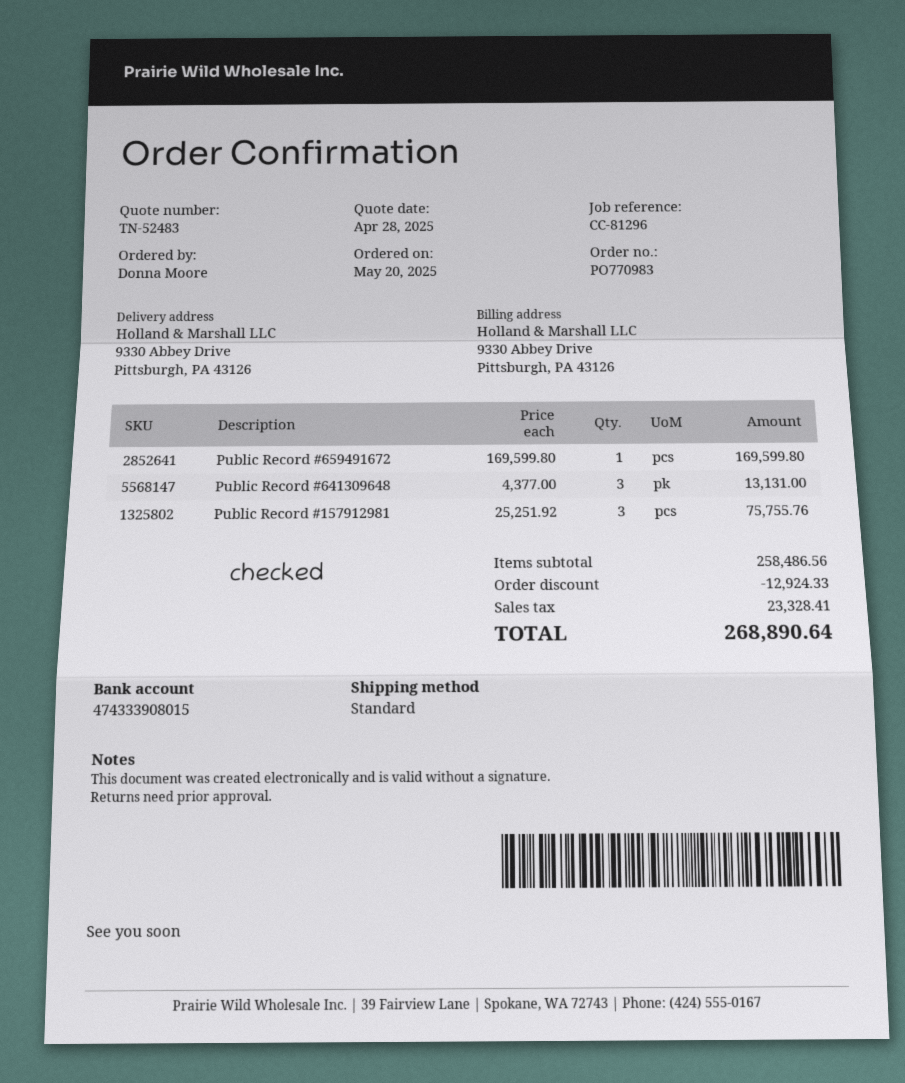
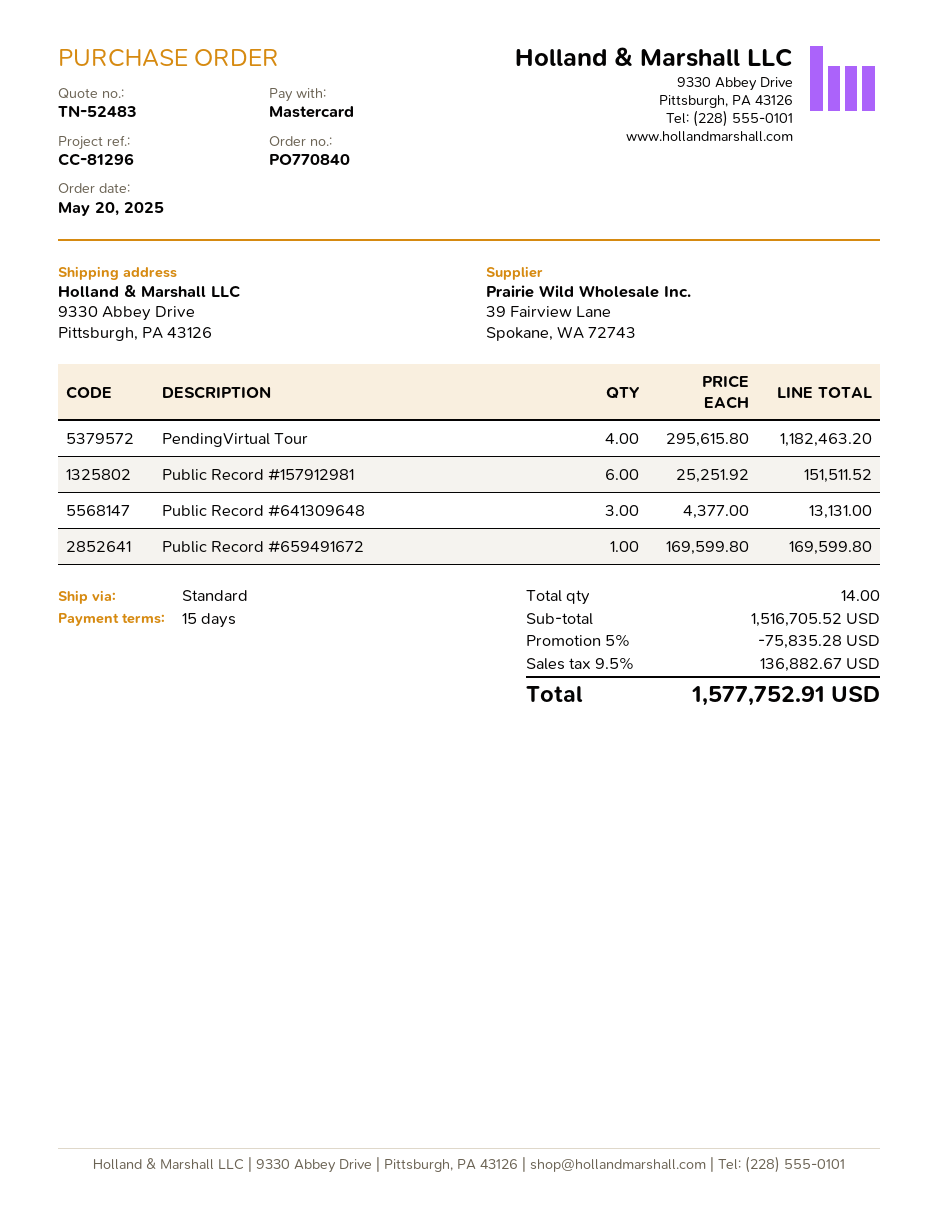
order number: PO770983 -> PO770840
Public Record #157912981: 3 x 25251.92 = 75755.76 -> 6 x 25251.92 = 151511.52
PendingVirtual Tour: none -> 4 x 295615.80 = 1182463.20
subtotal: 258486.56 -> 1516705.52
discount: 12924.33 -> 75835.28
tax: 23328.41 -> 136882.67
total: 268890.64 -> 1577752.91

